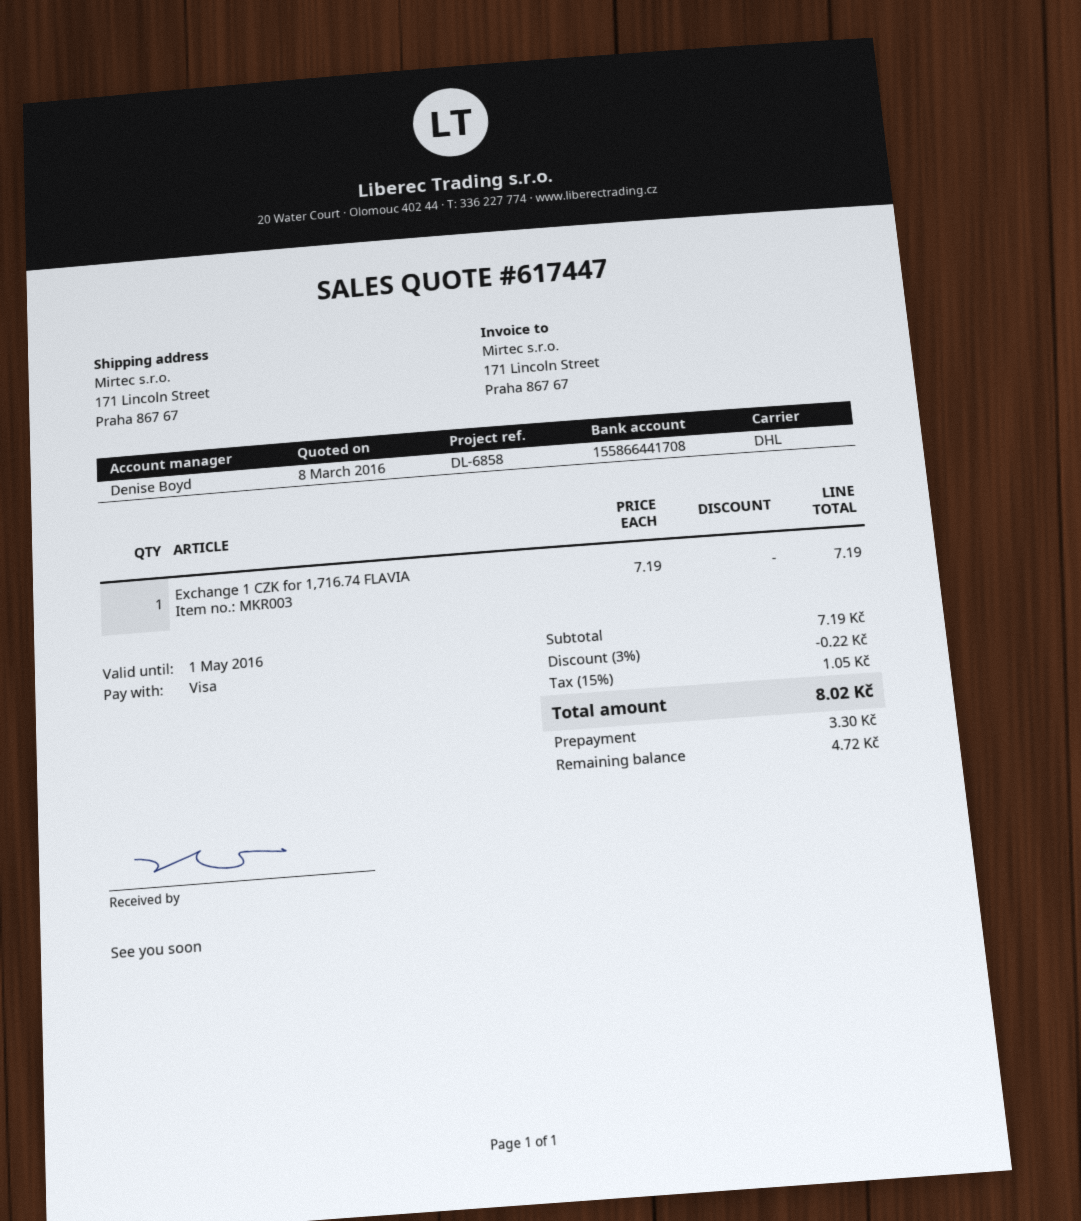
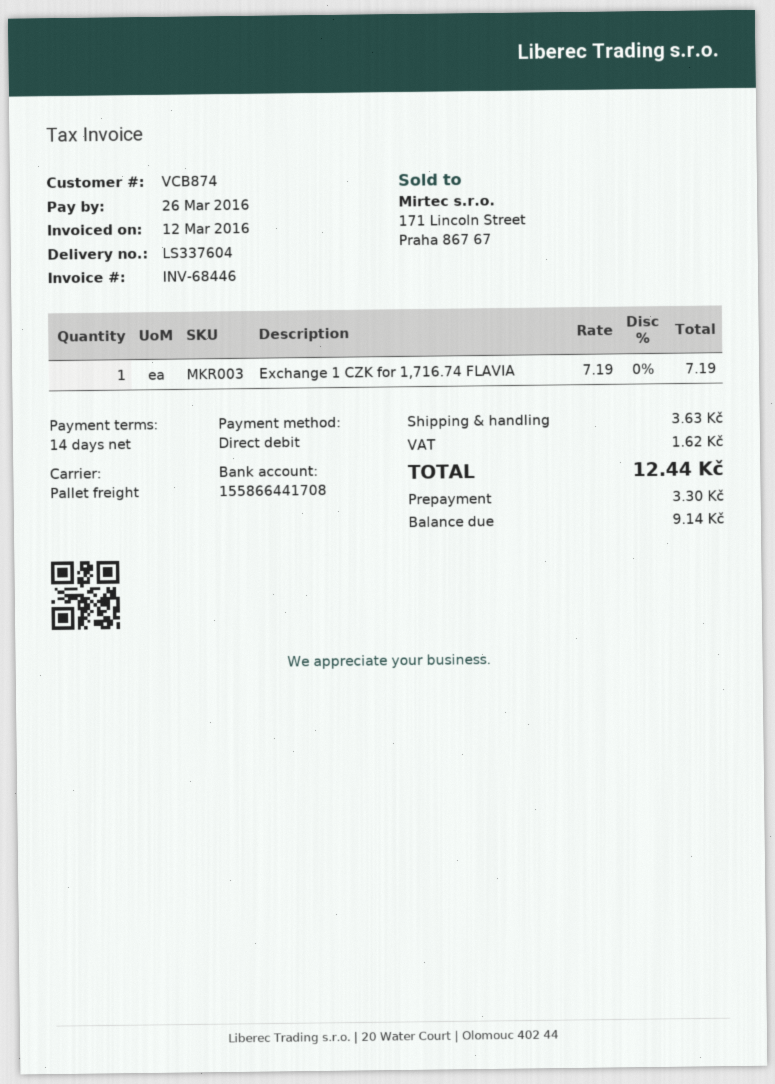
payment method: Visa -> direct debit
shipping method: DHL -> pallet freight
discount: 3% = 0.22 -> none
shipping: none -> 3.63
tax: 1.05 -> 1.62
total: 8.02 -> 12.44
balance: 4.72 -> 9.14

